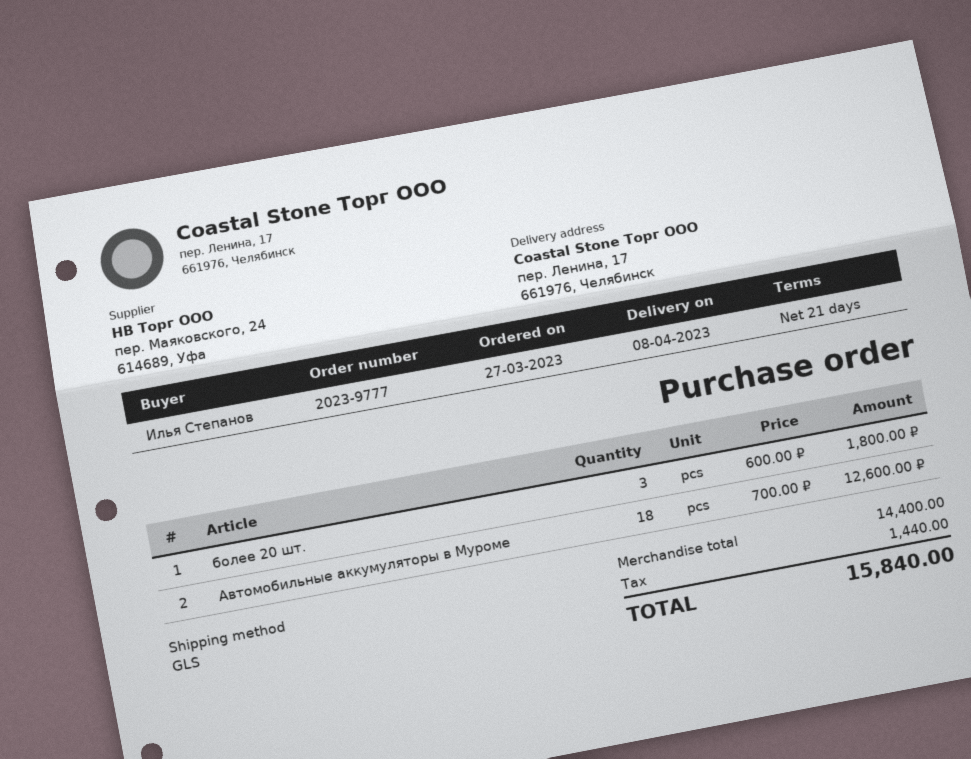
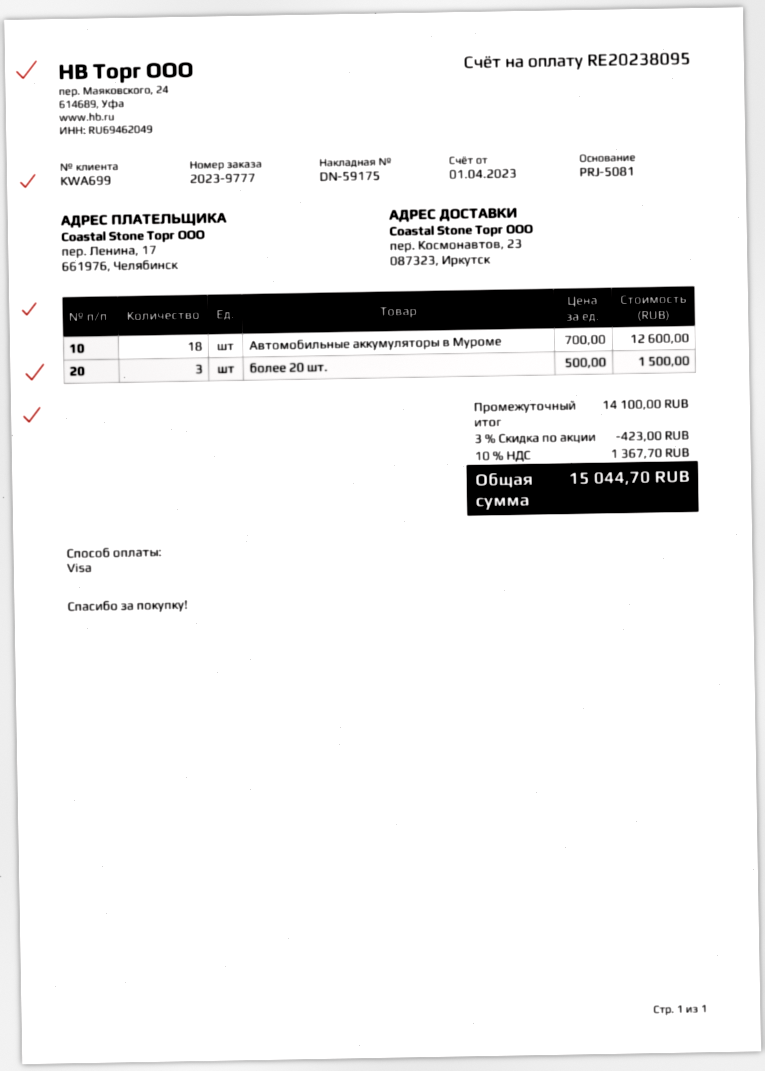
ship to: пер. Ленина, 17, 661976, Челябинск -> пер. Космонавтов, 23, 087323, Иркутск
более 20 шт.: 3 x 600.00 = 1800.00 -> 3 x 500.00 = 1500.00
subtotal: 14400.00 -> 14100.00
discount: none -> 3% = 423.00
tax: 1440.00 -> 1367.70
total: 15840.00 -> 15044.70

